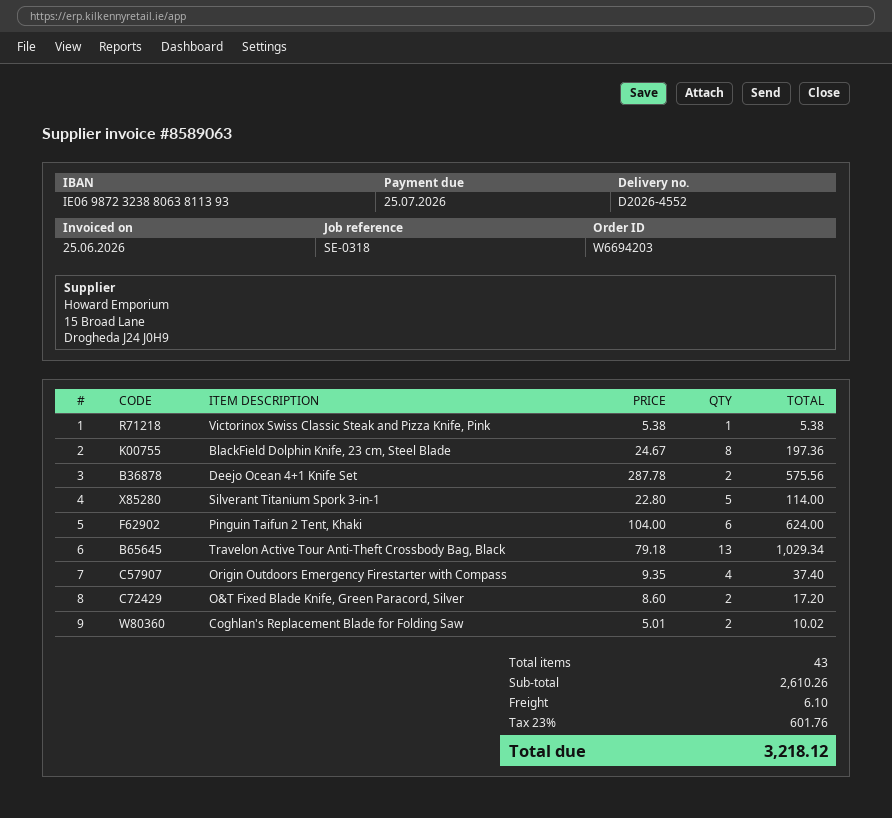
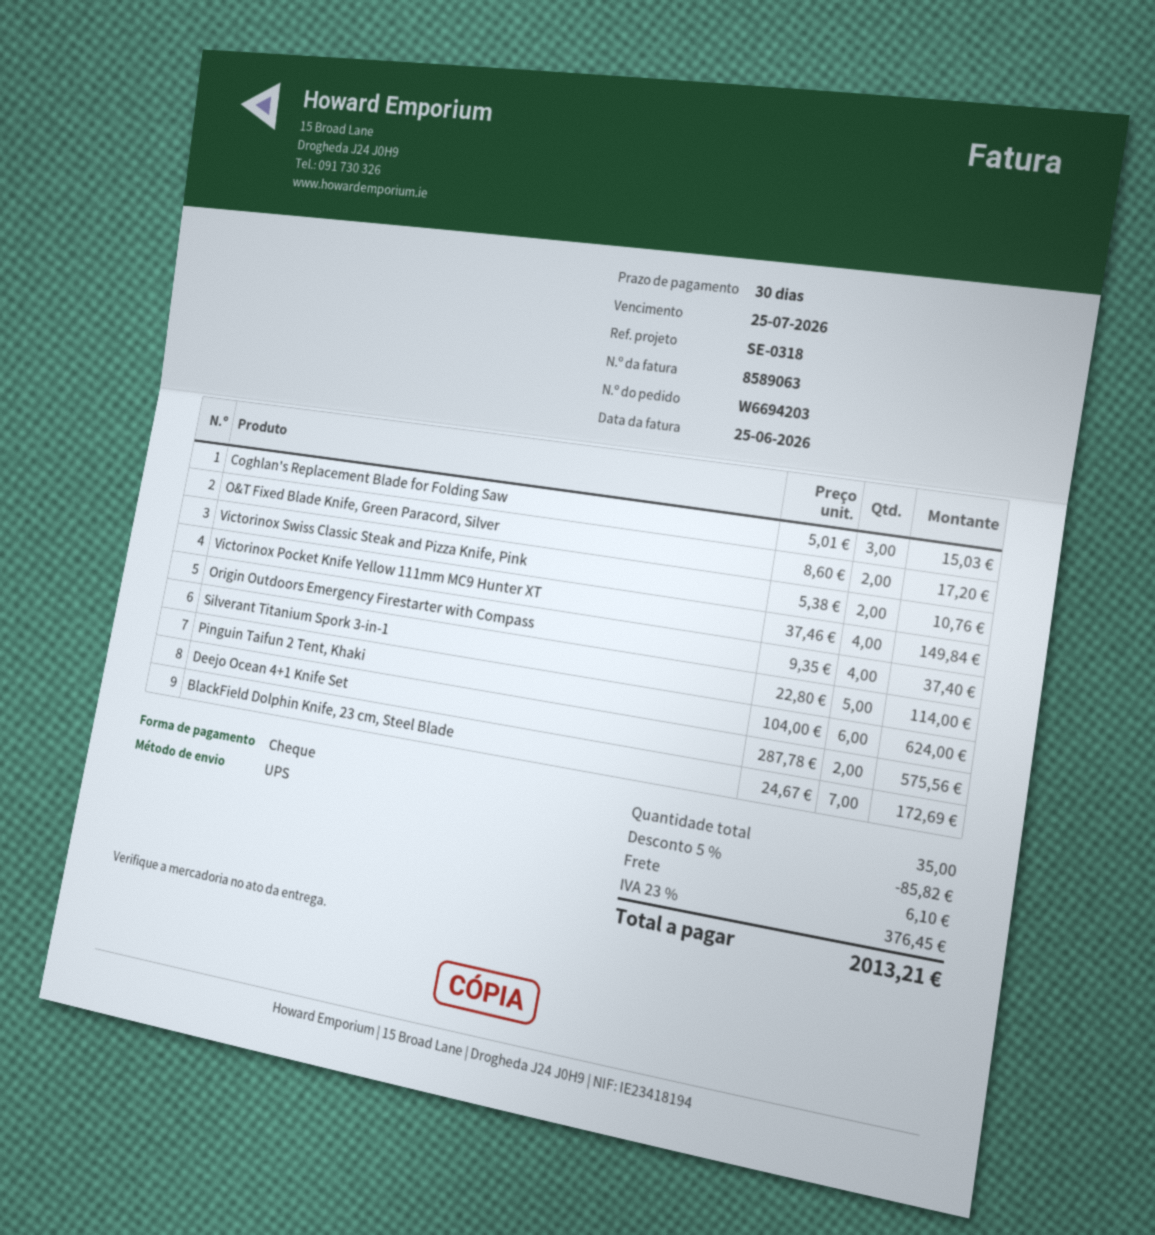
Victorinox Swiss Classic Steak and Pizza Knife, Pink: 1 x 5.38 = 5.38 -> 2 x 5.38 = 10.76
BlackField Dolphin Knife, 23 cm, Steel Blade: 8 x 24.67 = 197.36 -> 7 x 24.67 = 172.69
Travelon Active Tour Anti-Theft Crossbody Bag, Black: 13 x 79.18 = 1029.34 -> none
Coghlan's Replacement Blade for Folding Saw: 2 x 5.01 = 10.02 -> 3 x 5.01 = 15.03
Victorinox Pocket Knife Yellow 111mm MC9 Hunter XT: none -> 4 x 37.46 = 149.84
total quantity: 43 -> 35
discount: none -> 5% = 85.82
tax: 23% = 601.76 -> 23% = 376.45
total: 3218.12 -> 2013.21

